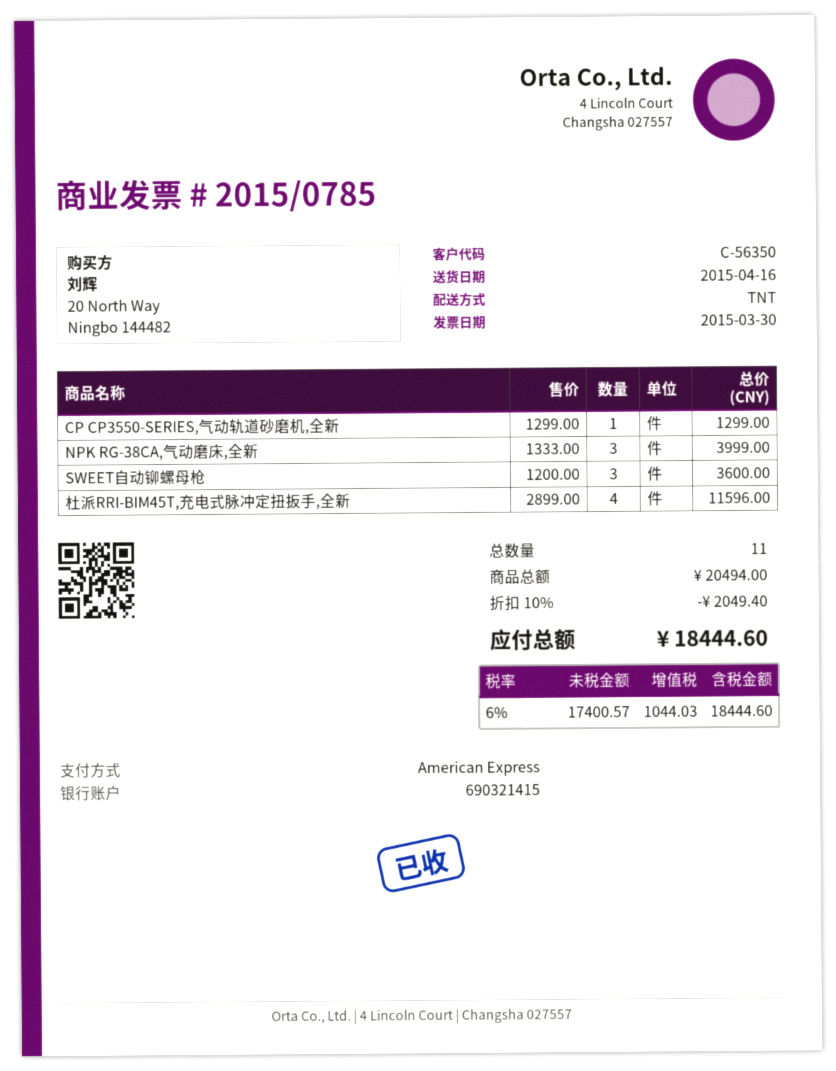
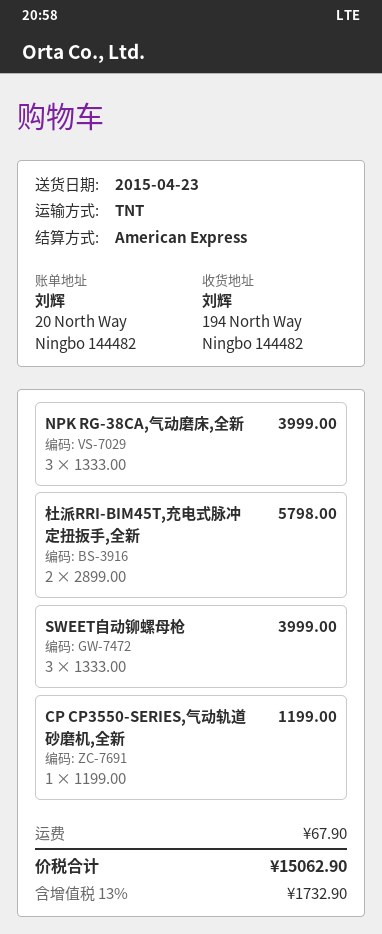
delivery date: 2015-04-16 -> 2015-04-23
CP CP3550-SERIES,气动轨道砂磨机,全新: 1 x 1299.00 = 1299.00 -> 1 x 1199.00 = 1199.00
SWEET自动铆螺母枪: 3 x 1200.00 = 3600.00 -> 3 x 1333.00 = 3999.00
杜派RRI-BIM45T,充电式脉冲定扭扳手,全新: 4 x 2899.00 = 11596.00 -> 2 x 2899.00 = 5798.00
discount: 10% = 2049.40 -> none
shipping: none -> 67.90
tax: 6% = 1044.03 -> 13% = 1732.90
total: 18444.60 -> 15062.90

